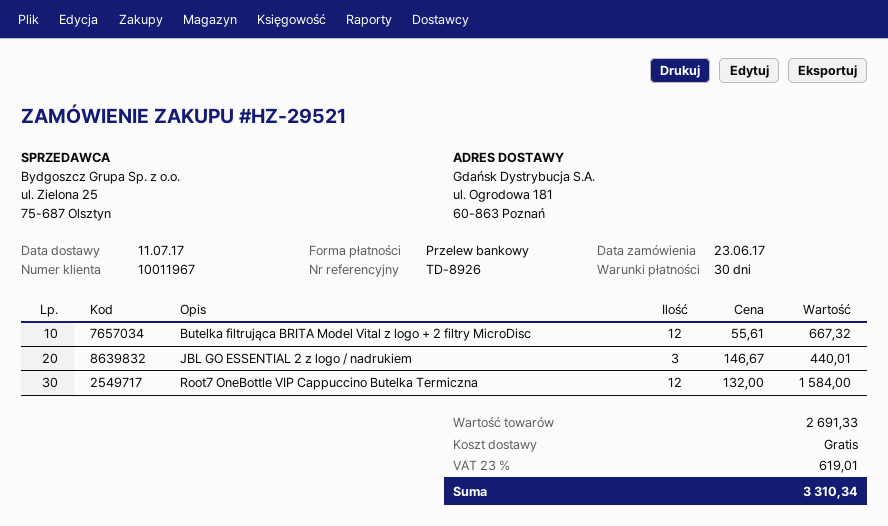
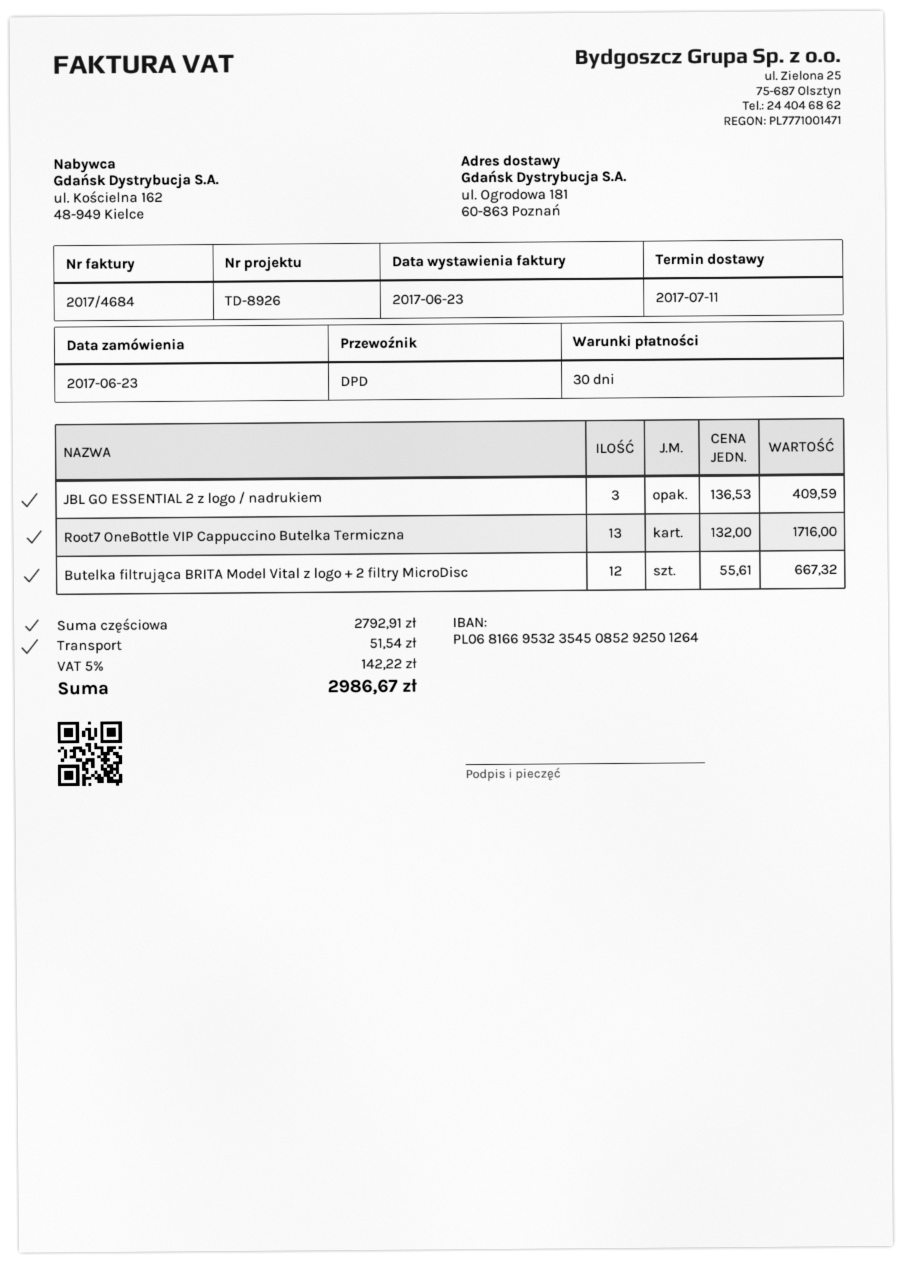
JBL GO ESSENTIAL 2 z logo / nadrukiem: 3 x 146.67 = 440.01 -> 3 x 136.53 = 409.59
Root7 OneBottle VIP Cappuccino Butelka Termiczna: 12 x 132.00 = 1584.00 -> 13 x 132.00 = 1716.00
subtotal: 2691.33 -> 2792.91
shipping: 0.00 -> 51.54
tax: 23% = 619.01 -> 5% = 142.22
total: 3310.34 -> 2986.67

